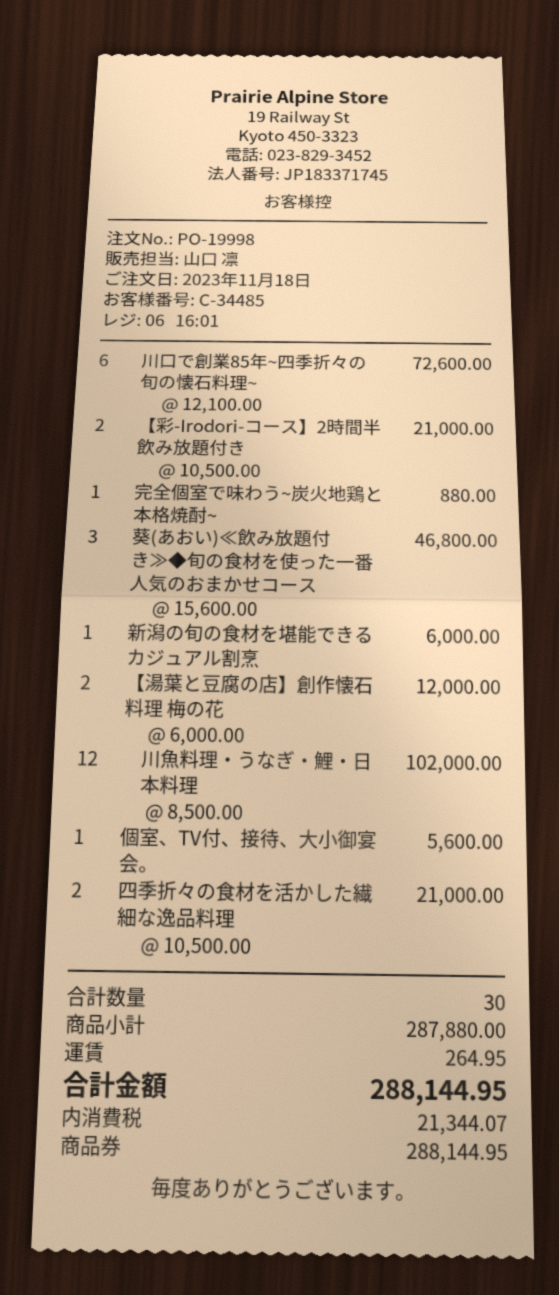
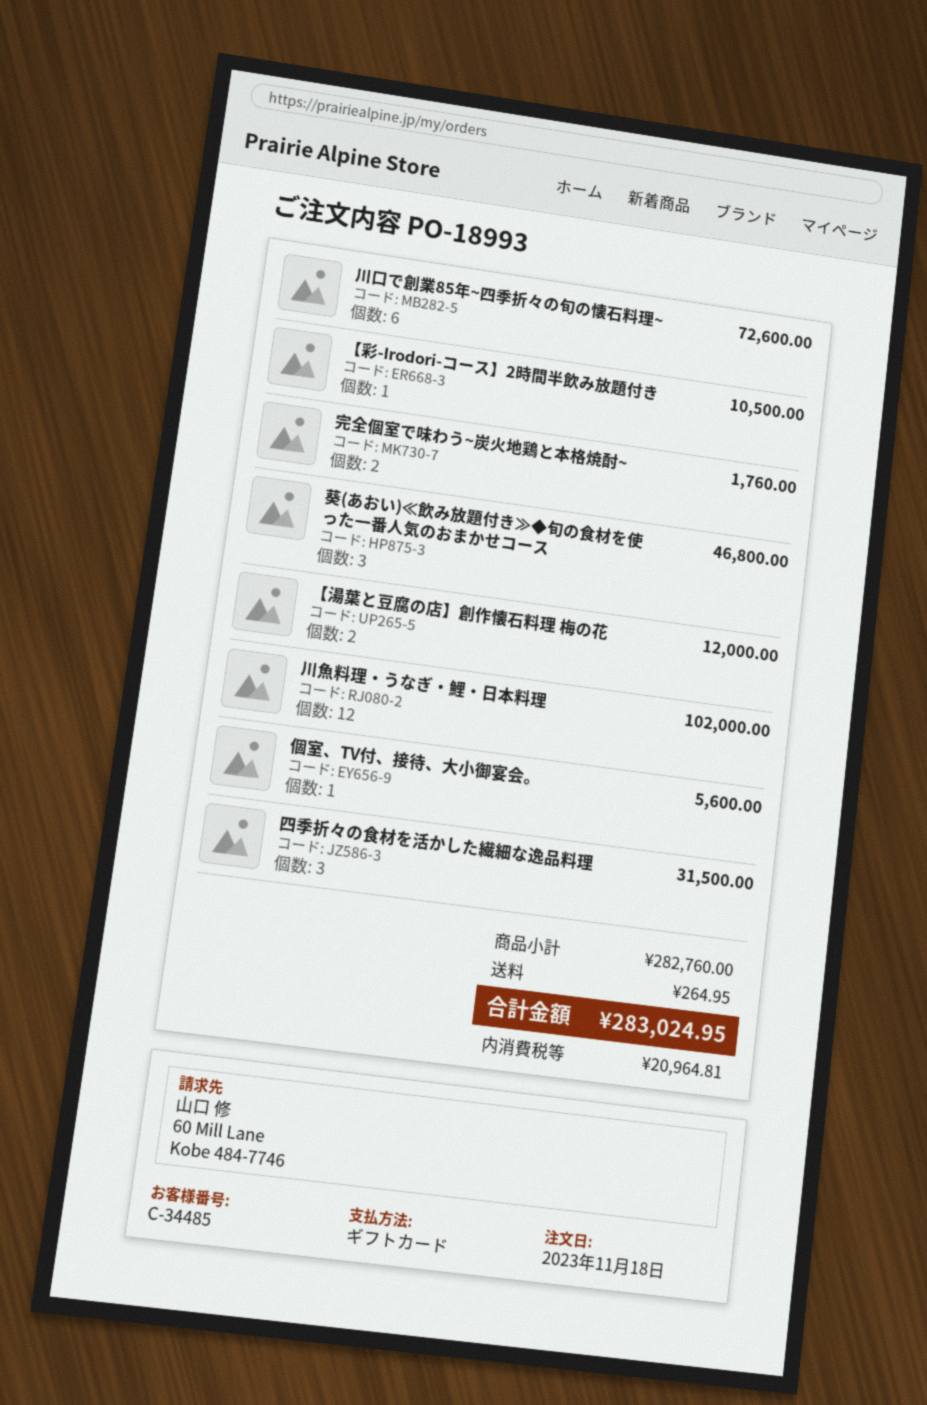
order number: PO-19998 -> PO-18993
【彩-Irodori-コース】2時間半飲み放題付き: 2 for 21000.00 -> 1 for 10500.00
完全個室で味わう~炭火地鶏と本格焼酎~: 1 for 880.00 -> 2 for 1760.00
新潟の旬の食材を堪能できるカジュアル割烹: 1 for 6000.00 -> none
四季折々の食材を活かした繊細な逸品料理: 2 for 21000.00 -> 3 for 31500.00
subtotal: 287880.00 -> 282760.00
tax: 21344.07 -> 20964.81
total: 288144.95 -> 283024.95

